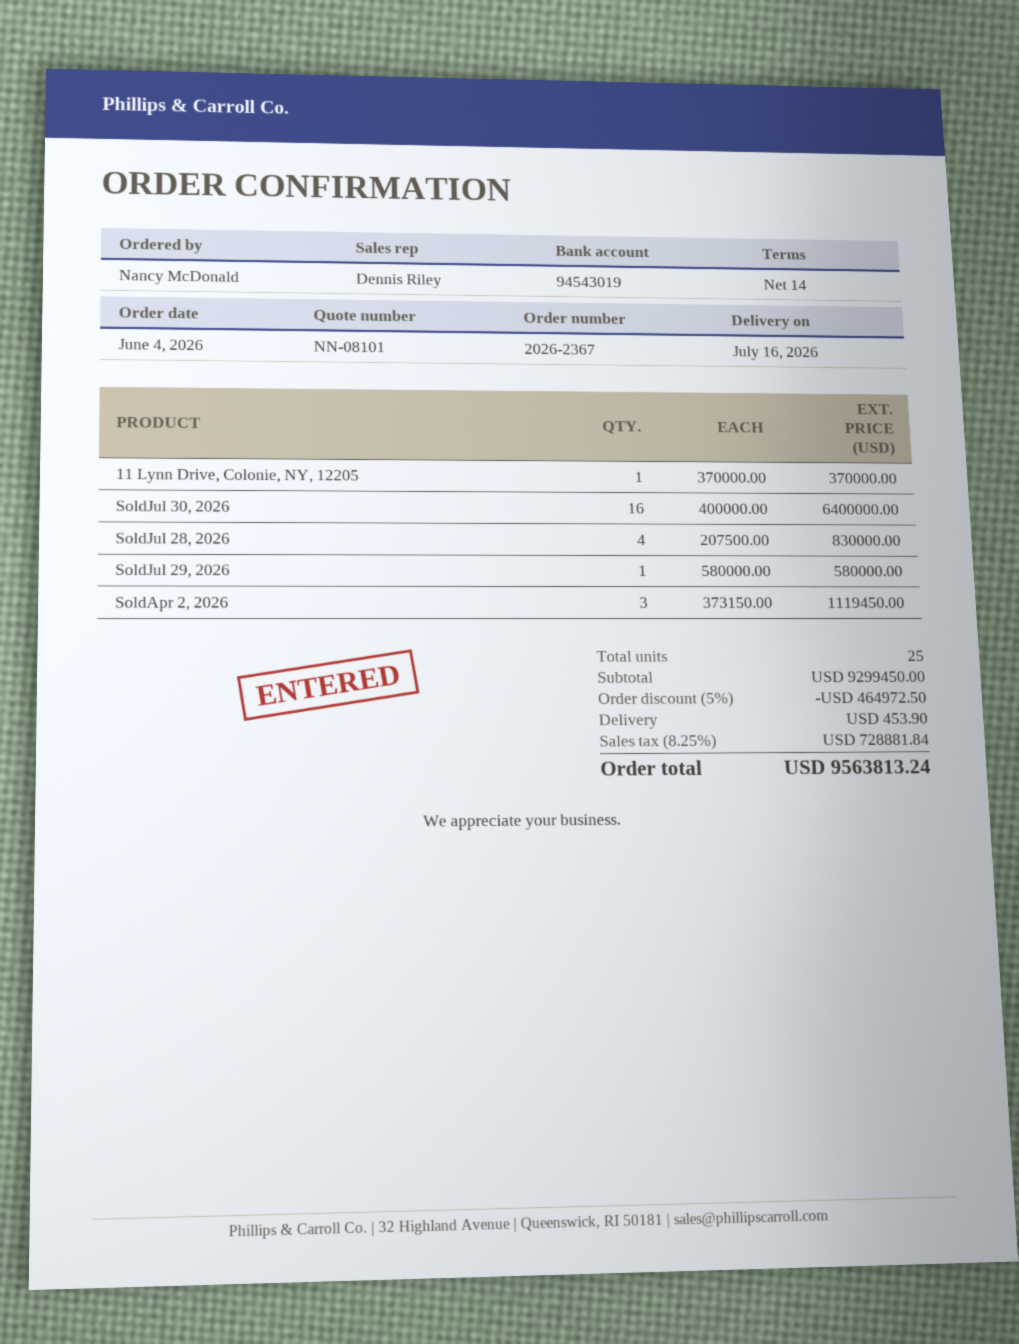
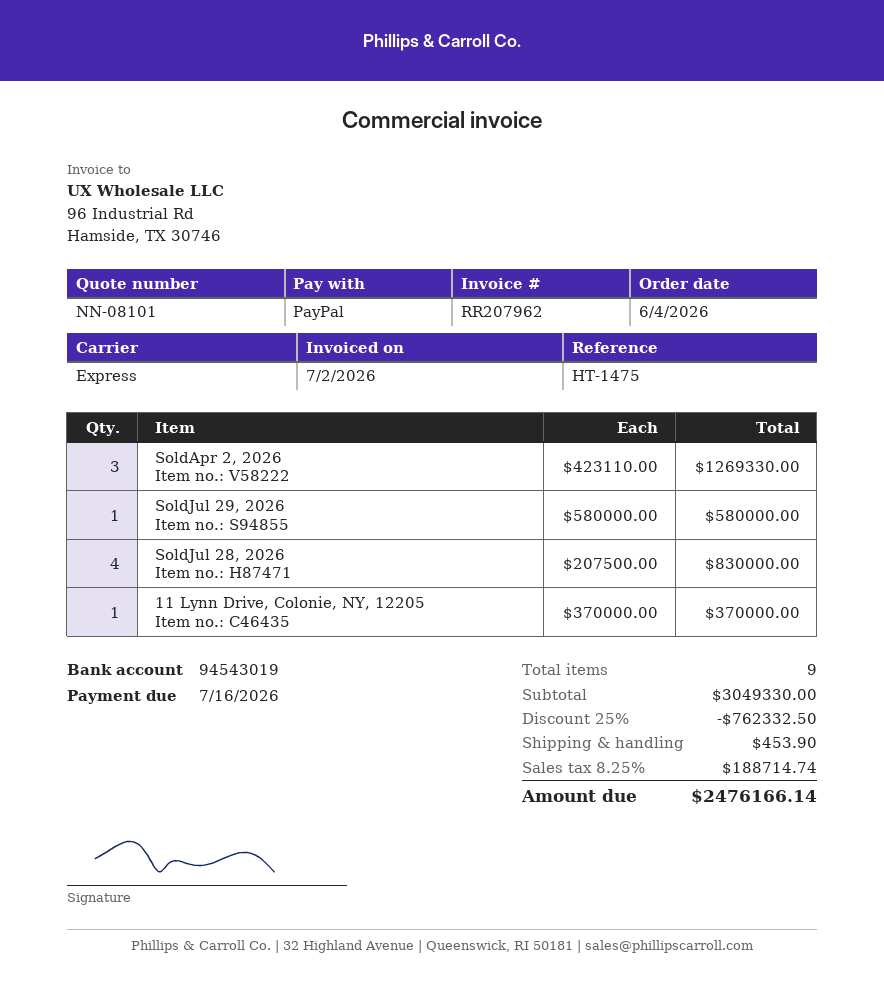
SoldJul 30, 2026: 16 x 400000.00 = 6400000.00 -> none
SoldApr 2, 2026: 3 x 373150.00 = 1119450.00 -> 3 x 423110.00 = 1269330.00
total quantity: 25 -> 9
subtotal: 9299450.00 -> 3049330.00
discount: 5% = 464972.50 -> 25% = 762332.50
tax: 8.25% = 728881.84 -> 8.25% = 188714.74
total: 9563813.24 -> 2476166.14

